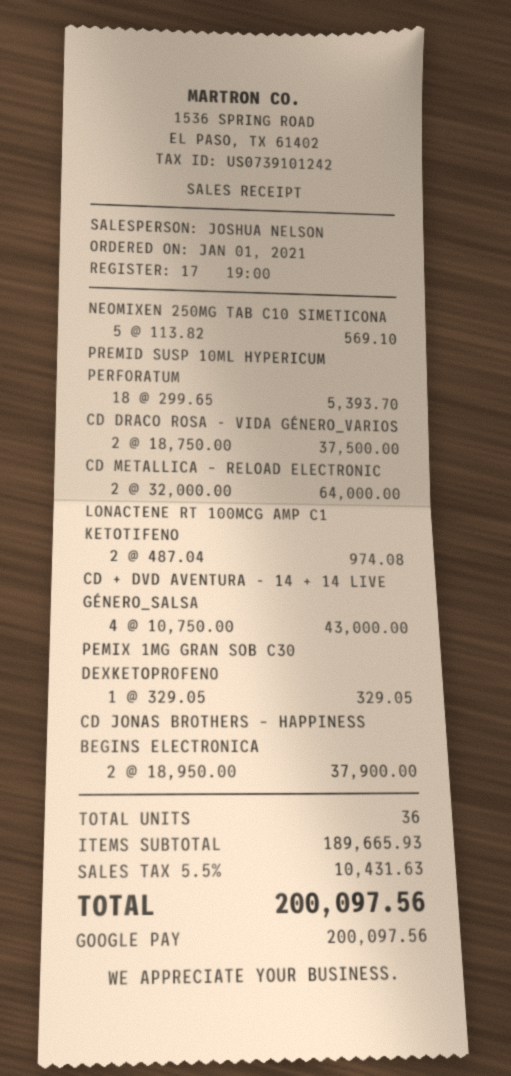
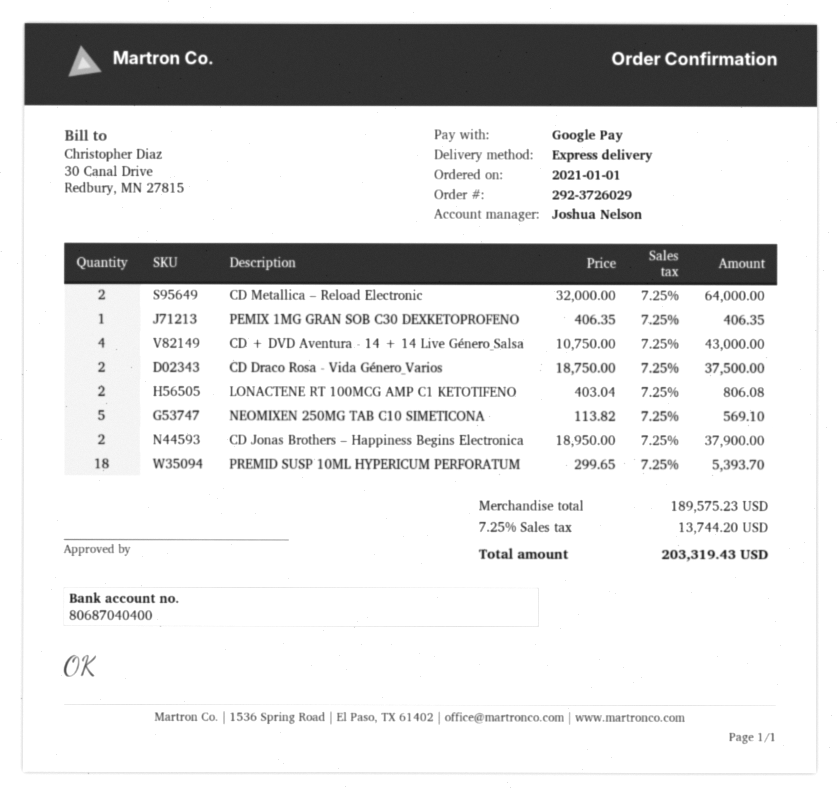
LONACTENE RT 100MCG AMP C1 KETOTIFENO: 2 x 487.04 = 974.08 -> 2 x 403.04 = 806.08
PEMIX 1MG GRAN SOB C30 DEXKETOPROFENO: 1 x 329.05 = 329.05 -> 1 x 406.35 = 406.35
subtotal: 189665.93 -> 189575.23
tax: 5.5% = 10431.63 -> 7.25% = 13744.20
total: 200097.56 -> 203319.43

